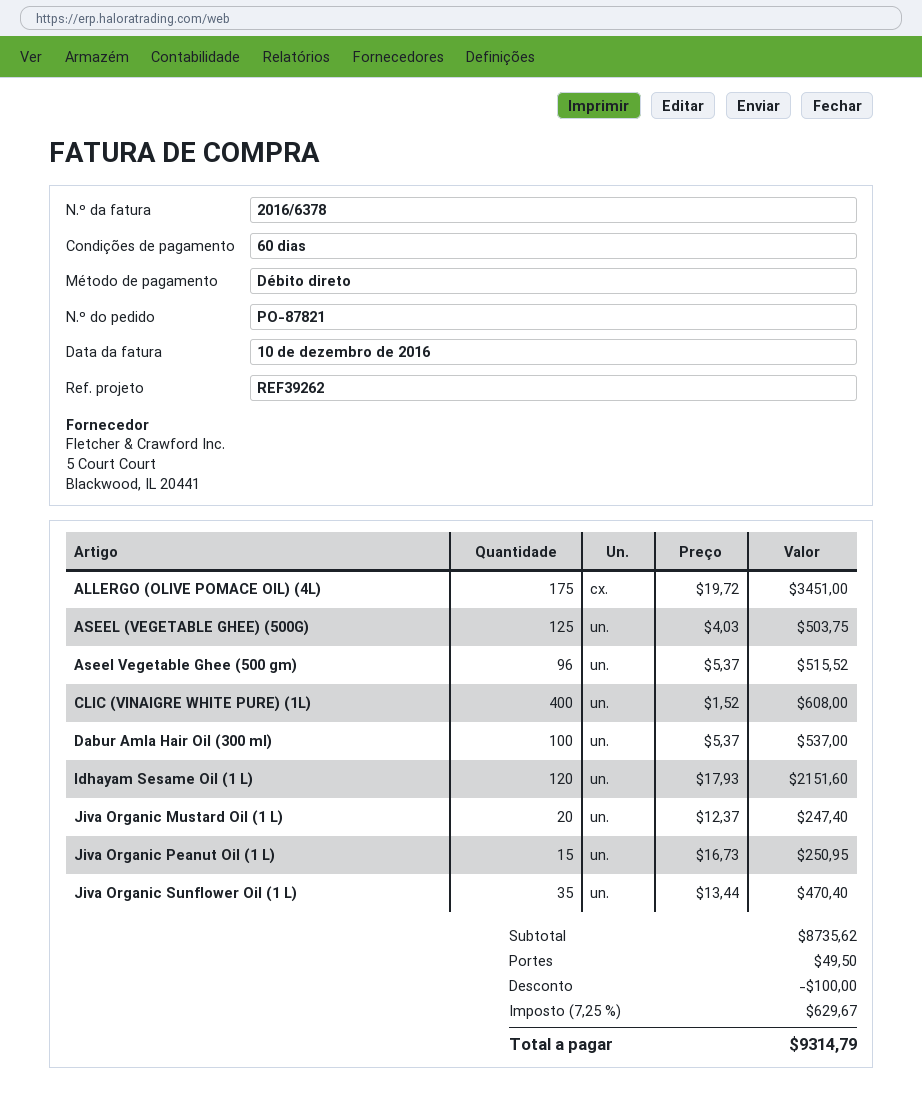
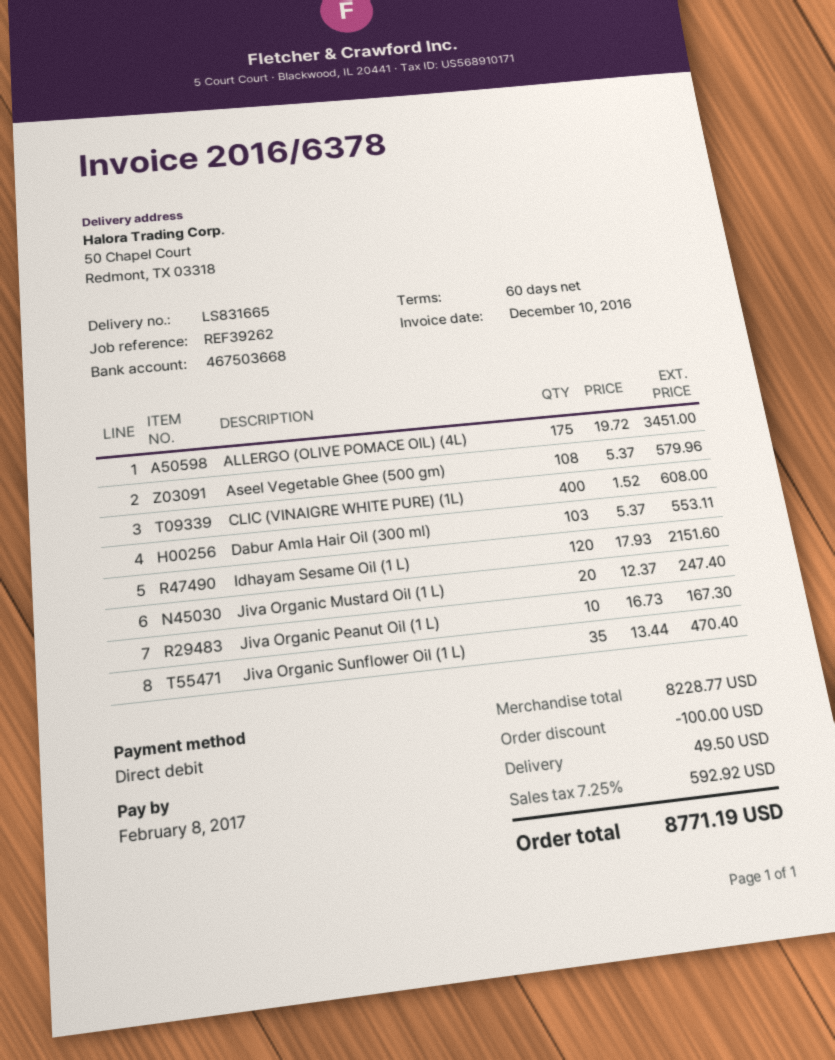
ASEEL (VEGETABLE GHEE) (500G): 125 x 4.03 = 503.75 -> none
Aseel Vegetable Ghee (500 gm): 96 x 5.37 = 515.52 -> 108 x 5.37 = 579.96
Dabur Amla Hair Oil (300 ml): 100 x 5.37 = 537.00 -> 103 x 5.37 = 553.11
Jiva Organic Peanut Oil (1 L): 15 x 16.73 = 250.95 -> 10 x 16.73 = 167.30
subtotal: 8735.62 -> 8228.77
tax: 7.25% = 629.67 -> 7.25% = 592.92
total: 9314.79 -> 8771.19

